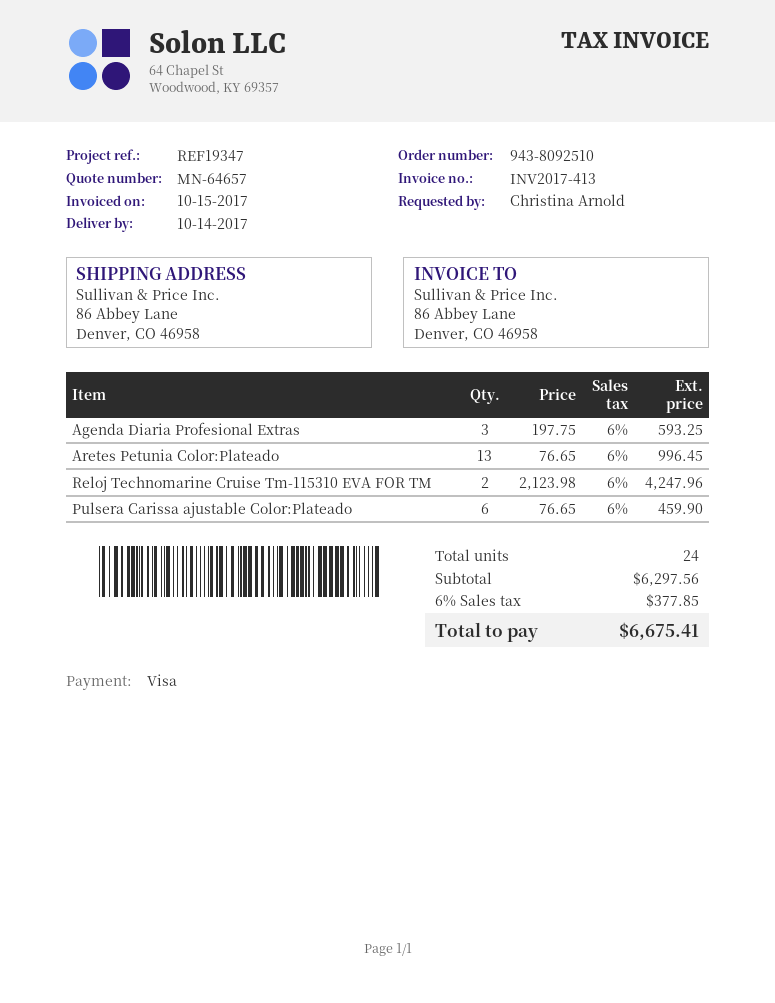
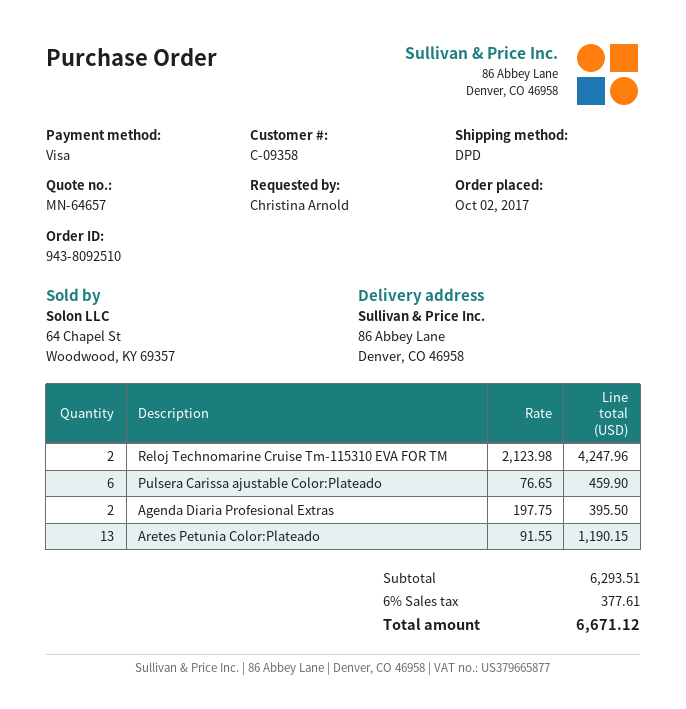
Agenda Diaria Profesional Extras: 3 x 197.75 = 593.25 -> 2 x 197.75 = 395.50
Aretes Petunia Color:Plateado: 13 x 76.65 = 996.45 -> 13 x 91.55 = 1190.15
subtotal: 6297.56 -> 6293.51
tax: 6% = 377.85 -> 6% = 377.61
total: 6675.41 -> 6671.12

